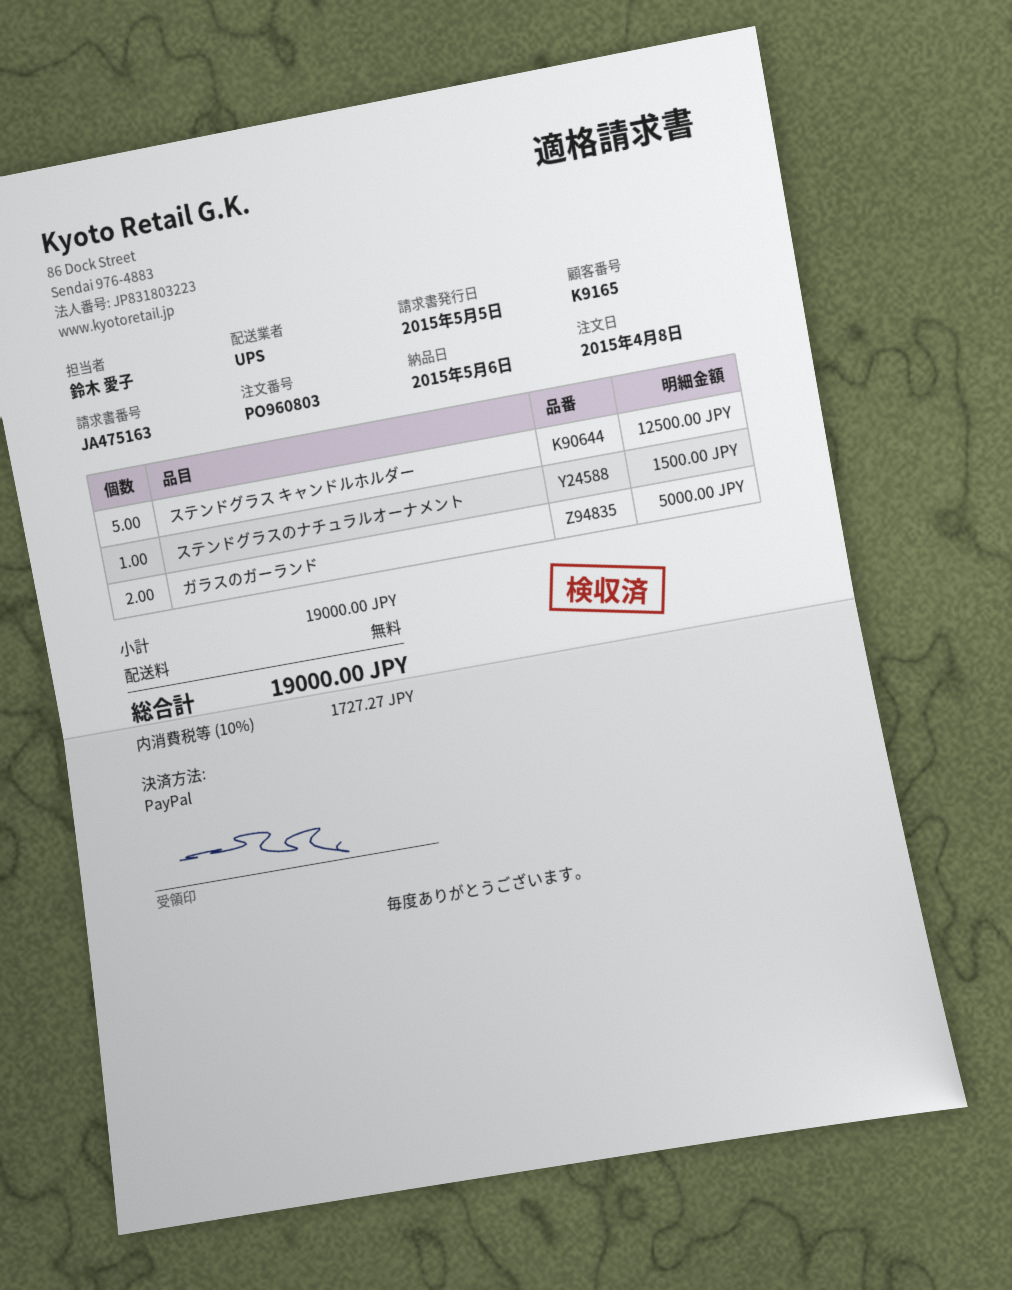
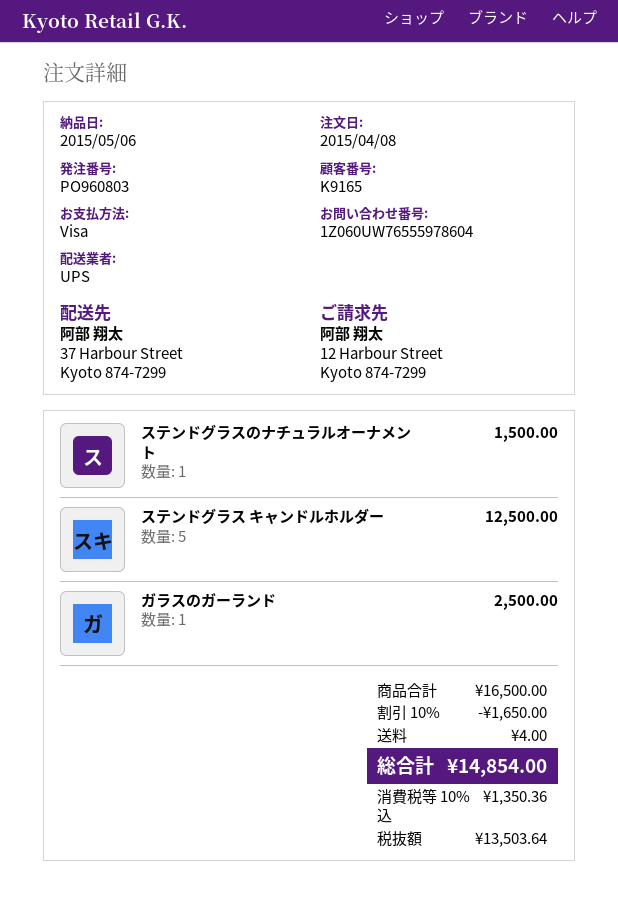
payment method: PayPal -> Visa
ガラスのガーランド: 2 for 5000.00 -> 1 for 2500.00
subtotal: 19000.00 -> 16500.00
discount: none -> 10% = 1650.00
shipping: 0.00 -> 4.00
tax: 10% = 1727.27 -> 10% = 1350.36
total: 19000.00 -> 14854.00

